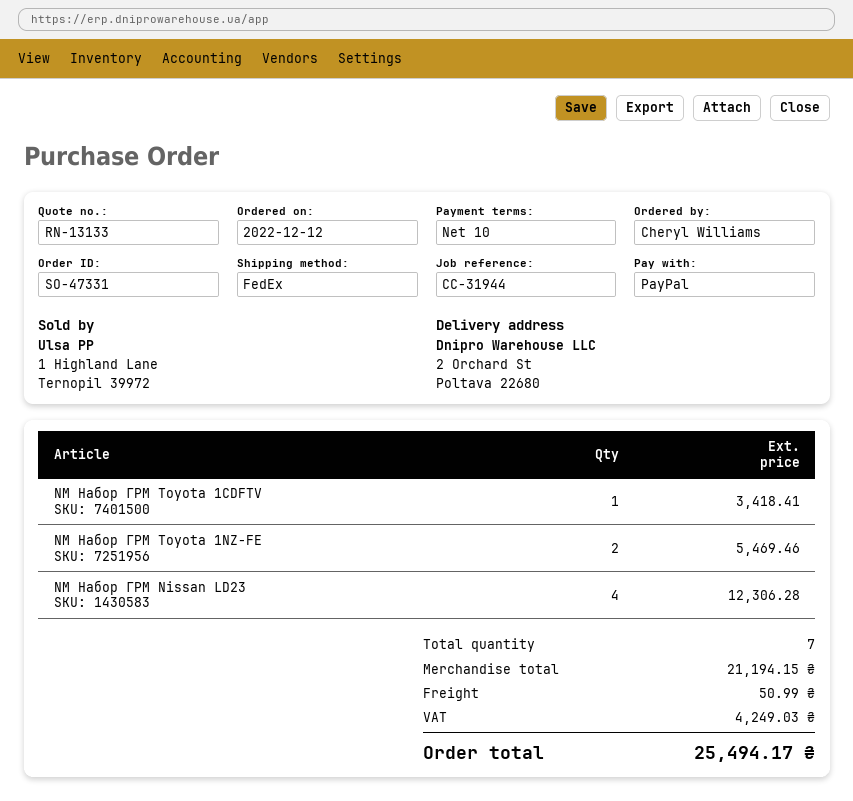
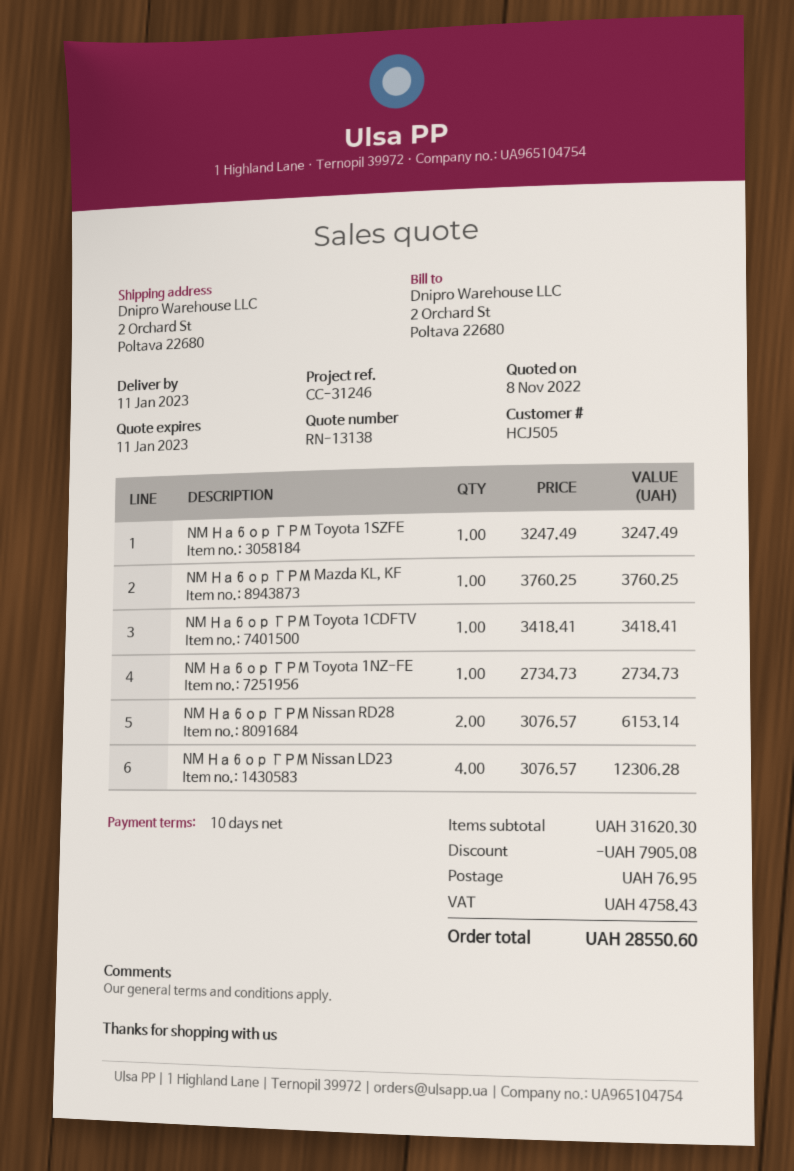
quote number: RN-13133 -> RN-13138
reference: CC-31944 -> CC-31246
NM Набор ГРМ Toyota 1NZ-FE: 2 for 5469.46 -> 1 for 2734.73
NM Набор ГРМ Toyota 1SZFE: none -> 1 for 3247.49
NM Набор ГРМ Mazda KL, KF: none -> 1 for 3760.25
NM Набор ГРМ Nissan RD28: none -> 2 for 6153.14
subtotal: 21194.15 -> 31620.30
discount: none -> 7905.08
shipping: 50.99 -> 76.95
tax: 4249.03 -> 4758.43
total: 25494.17 -> 28550.60

